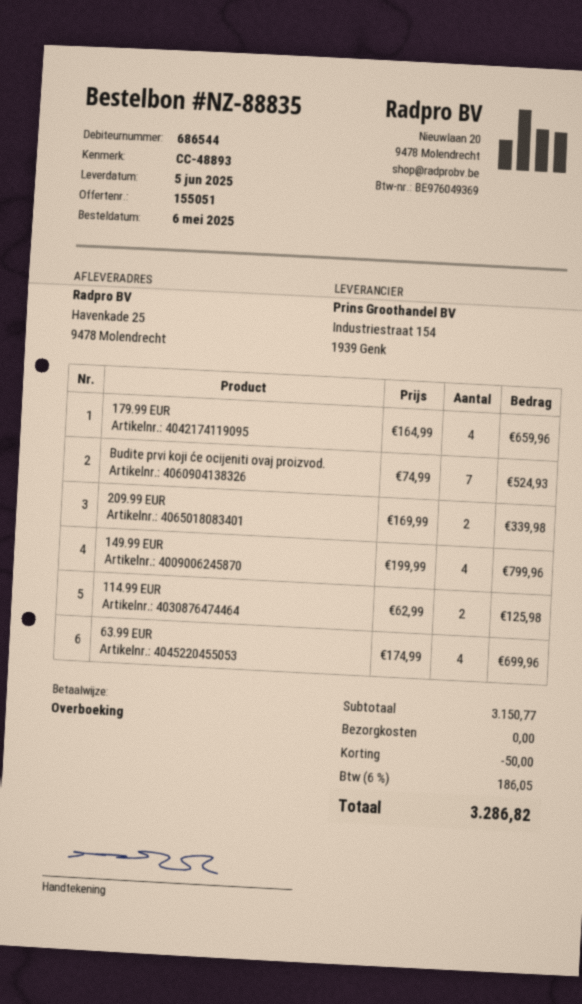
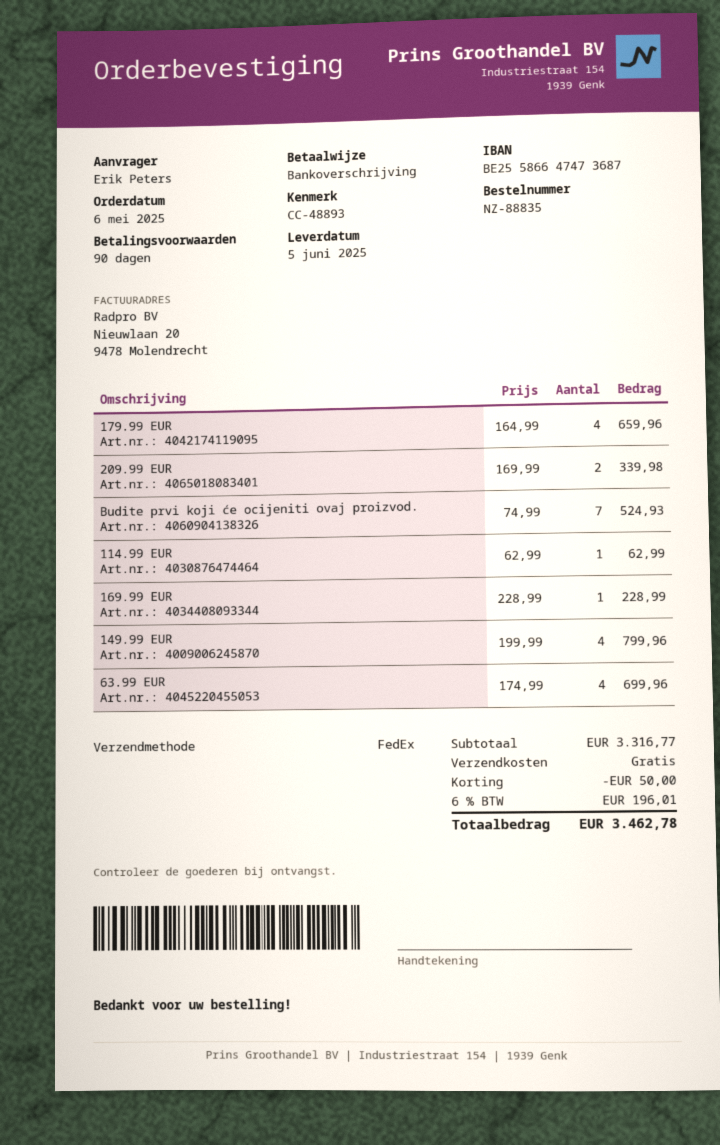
114.99 EUR: 2 x 62.99 = 125.98 -> 1 x 62.99 = 62.99
169.99 EUR: none -> 1 x 228.99 = 228.99
subtotal: 3150.77 -> 3316.77
tax: 6% = 186.05 -> 6% = 196.01
total: 3286.82 -> 3462.78

